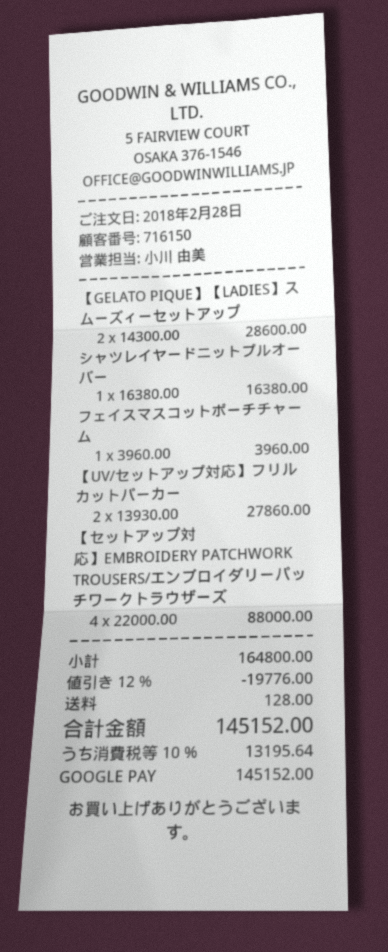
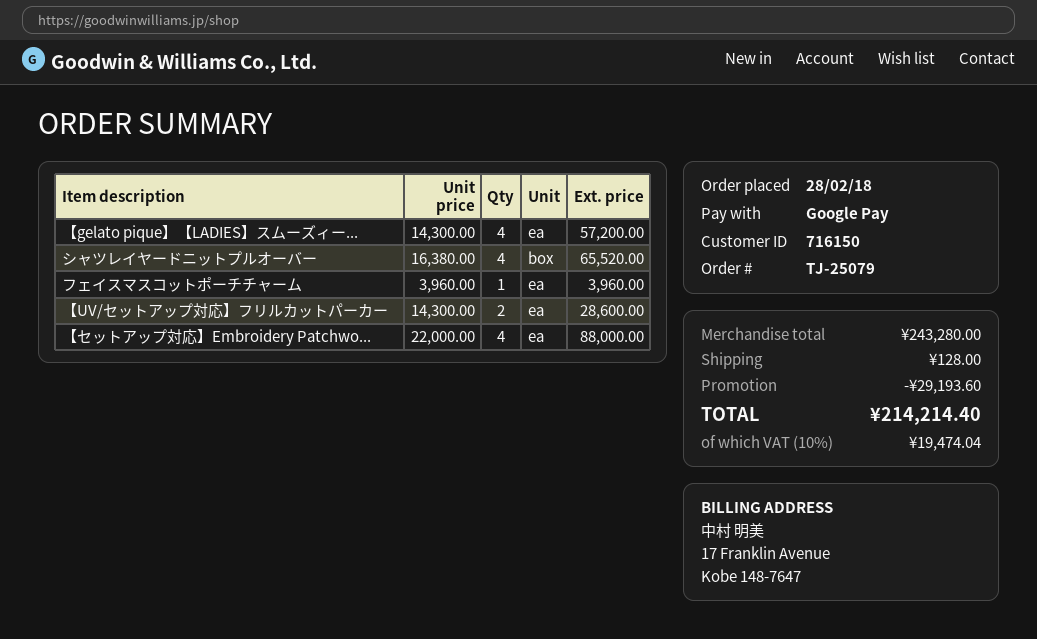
【GELATO PIQUE】【LADIES】スムーズィーセットアップ: 2 x 14300.00 = 28600.00 -> 4 x 14300.00 = 57200.00
シャツレイヤードニットプルオーバー: 1 x 16380.00 = 16380.00 -> 4 x 16380.00 = 65520.00
【UV/セットアップ対応】フリルカットパーカー: 2 x 13930.00 = 27860.00 -> 2 x 14300.00 = 28600.00
subtotal: 164800.00 -> 243280.00
discount: 19776.00 -> 29193.60
tax: 10% = 13195.64 -> 10% = 19474.04
total: 145152.00 -> 214214.40

